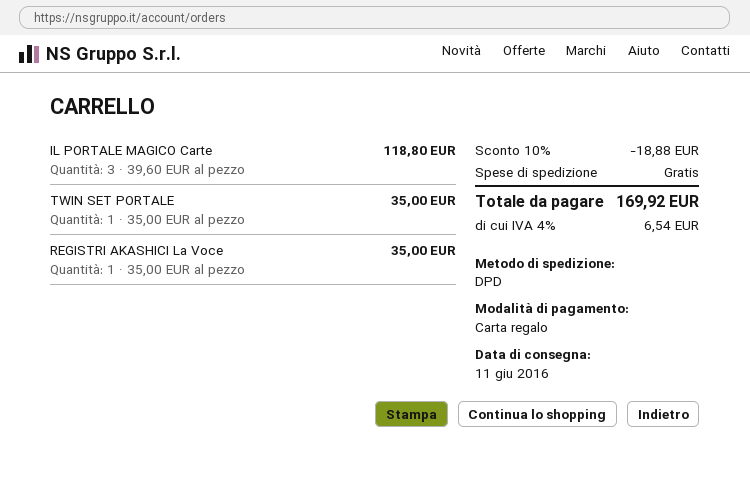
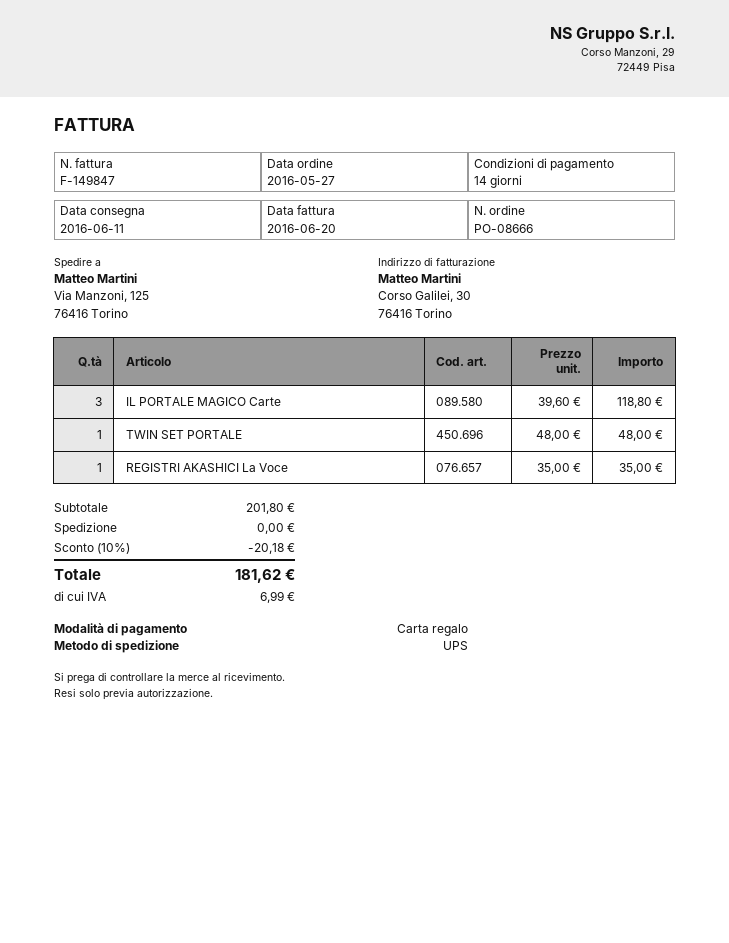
shipping method: DPD -> UPS
TWIN SET PORTALE: 1 x 35.00 = 35.00 -> 1 x 48.00 = 48.00
discount: 10% = 18.88 -> 10% = 20.18
tax: 6.54 -> 6.99
total: 169.92 -> 181.62

